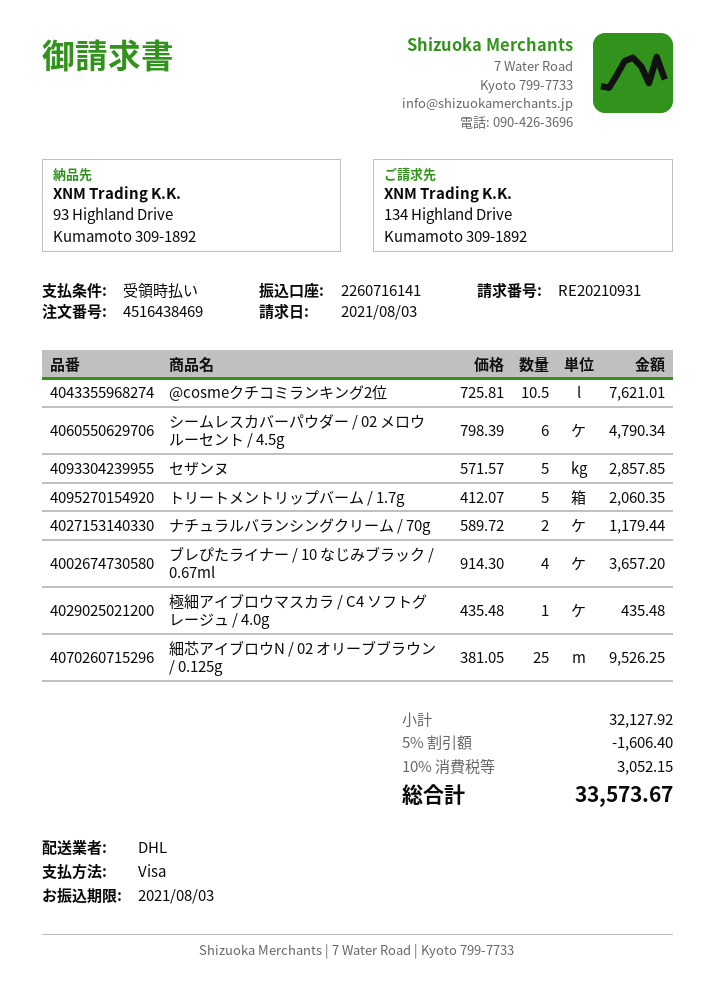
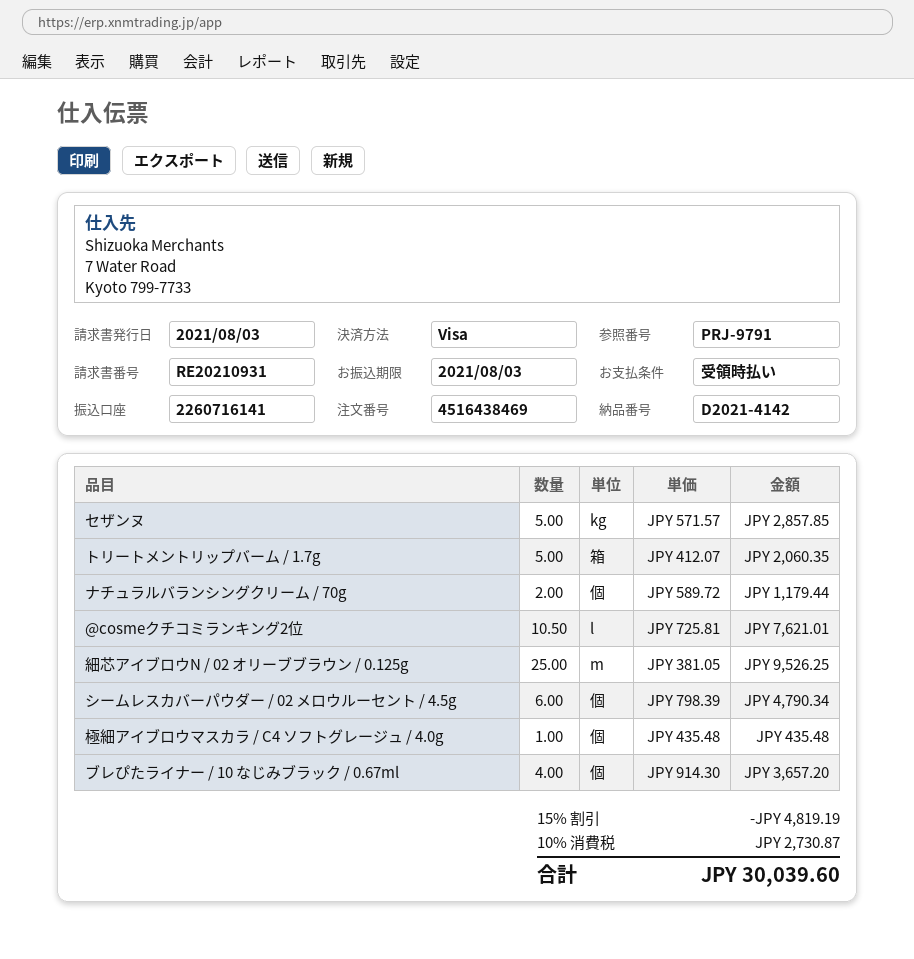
discount: 5% = 1606.40 -> 15% = 4819.19
tax: 10% = 3052.15 -> 10% = 2730.87
total: 33573.67 -> 30039.60

